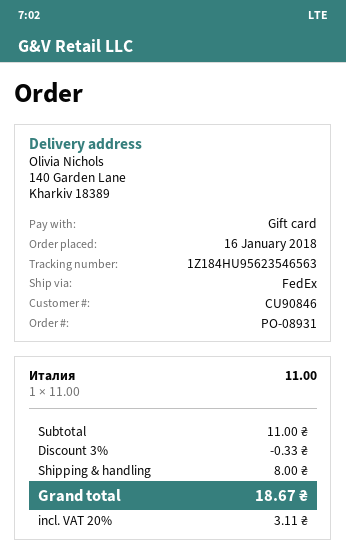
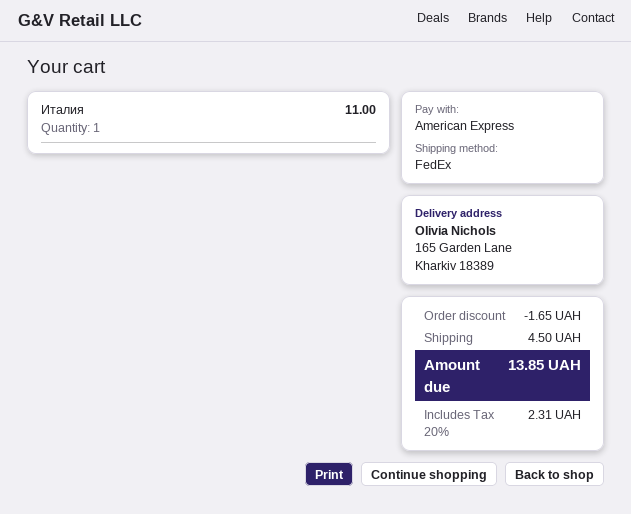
payment method: gift card -> American Express
ship to: 140 Garden Lane, Kharkiv 18389 -> 165 Garden Lane, Kharkiv 18389
discount: 0.33 -> 1.65
shipping: 8.00 -> 4.50
tax: 20% = 3.11 -> 20% = 2.31
total: 18.67 -> 13.85

